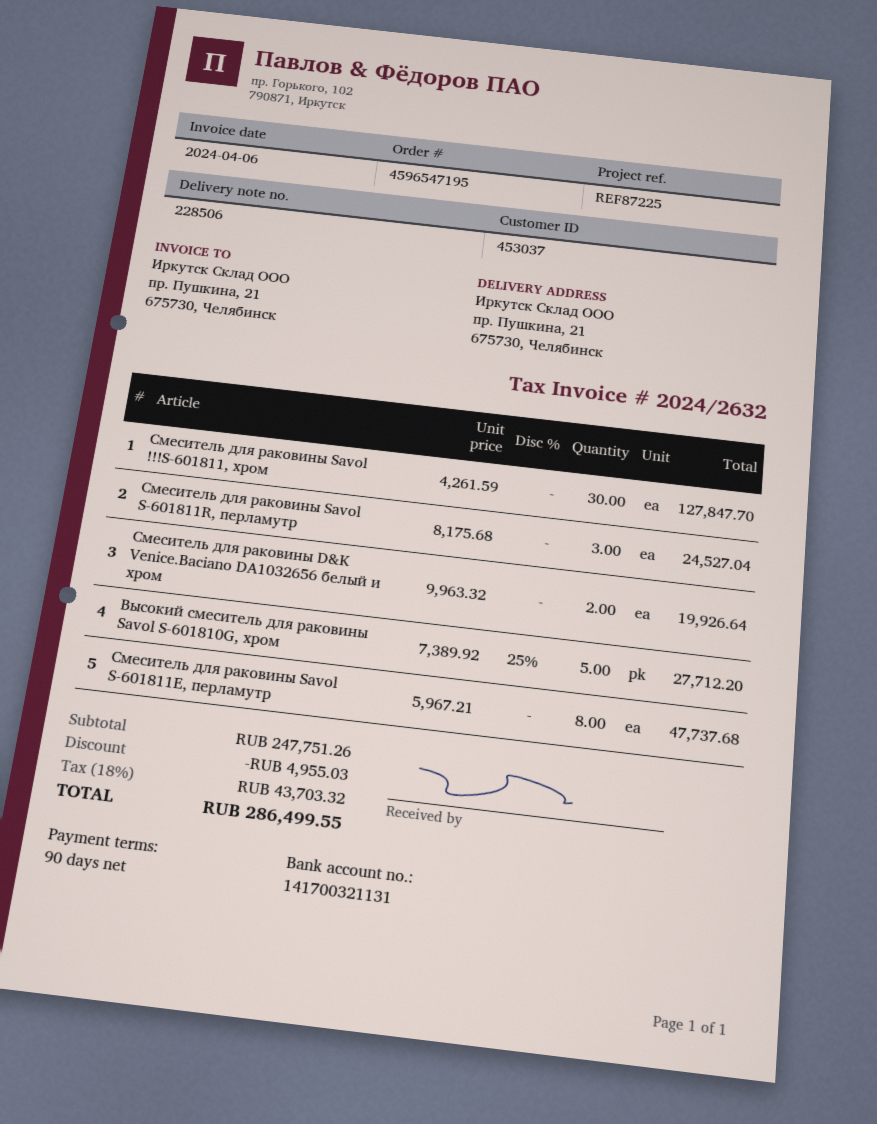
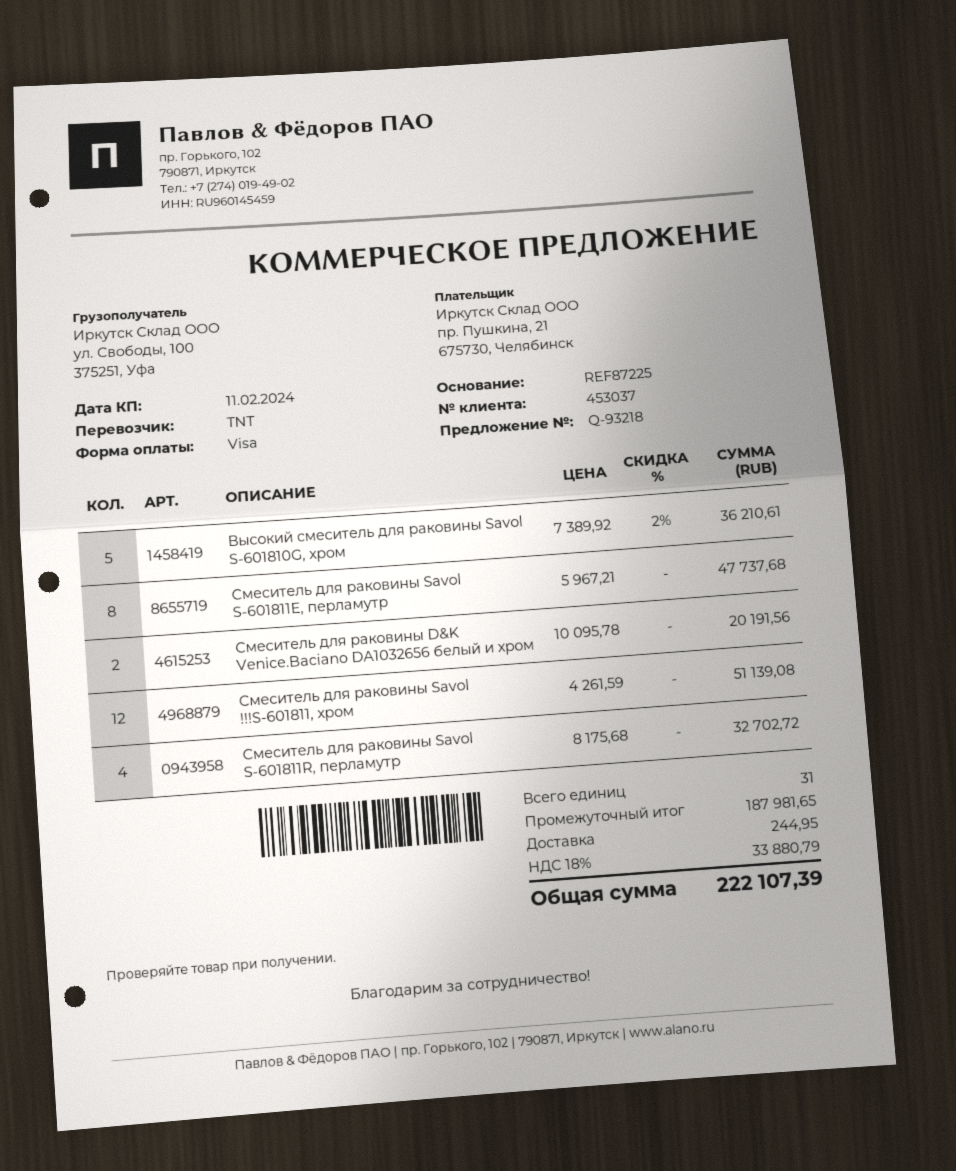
ship to: пр. Пушкина, 21, 675730, Челябинск -> ул. Свободы, 100, 375251, Уфа
Смеситель для раковины Savol !!!S-601811, хром: 30 x 4261.59 = 127847.70 -> 12 x 4261.59 = 51139.08
Смеситель для раковины Savol S-601811R, перламутр: 3 x 8175.68 = 24527.04 -> 4 x 8175.68 = 32702.72
Смеситель для раковины D&K Venice.Baciano DA1032656 белый и хром: 2 x 9963.32 = 19926.64 -> 2 x 10095.78 = 20191.56
Высокий смеситель для раковины Savol S-601810G, хром: 5 x 7389.92 - 25% = 27712.20 -> 5 x 7389.92 - 2% = 36210.61
subtotal: 247751.26 -> 187981.65
discount: 4955.03 -> none
shipping: none -> 244.95
tax: 18% = 43703.32 -> 18% = 33880.79
total: 286499.55 -> 222107.39

